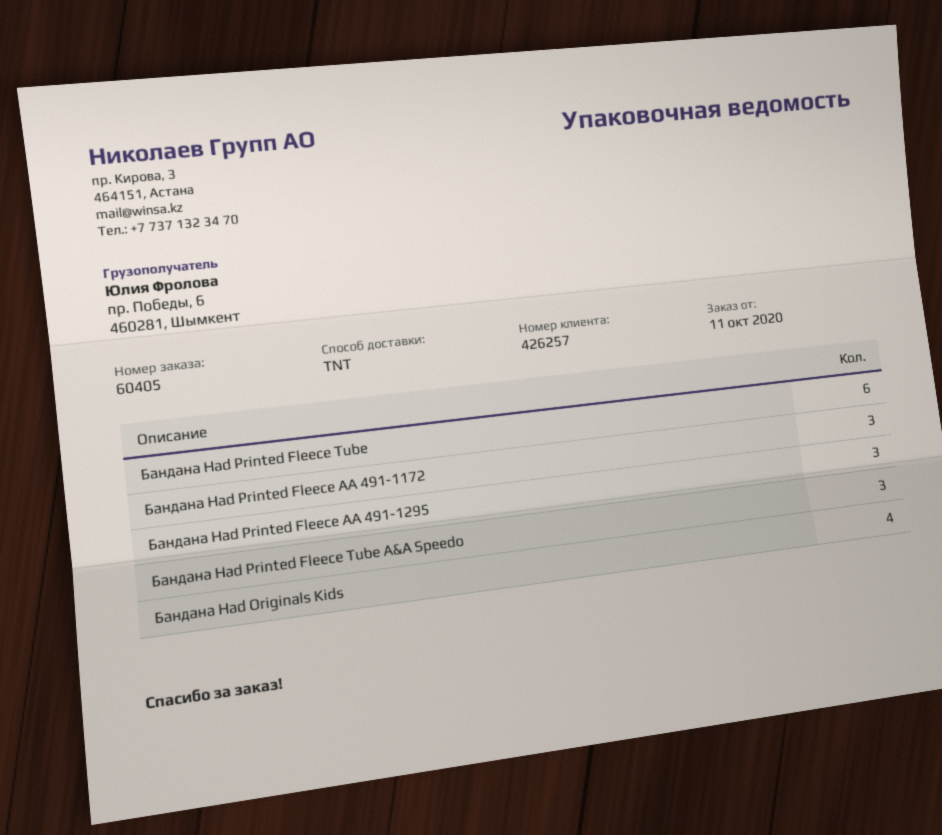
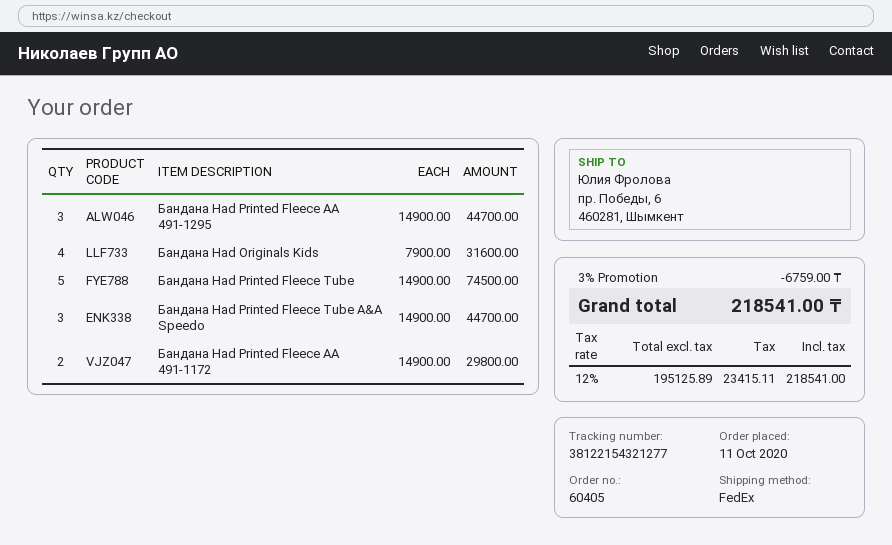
shipping method: TNT -> FedEx
Бандана Had Printed Fleece Tube: 6 -> 5
Бандана Had Printed Fleece AA 491-1172: 3 -> 2

